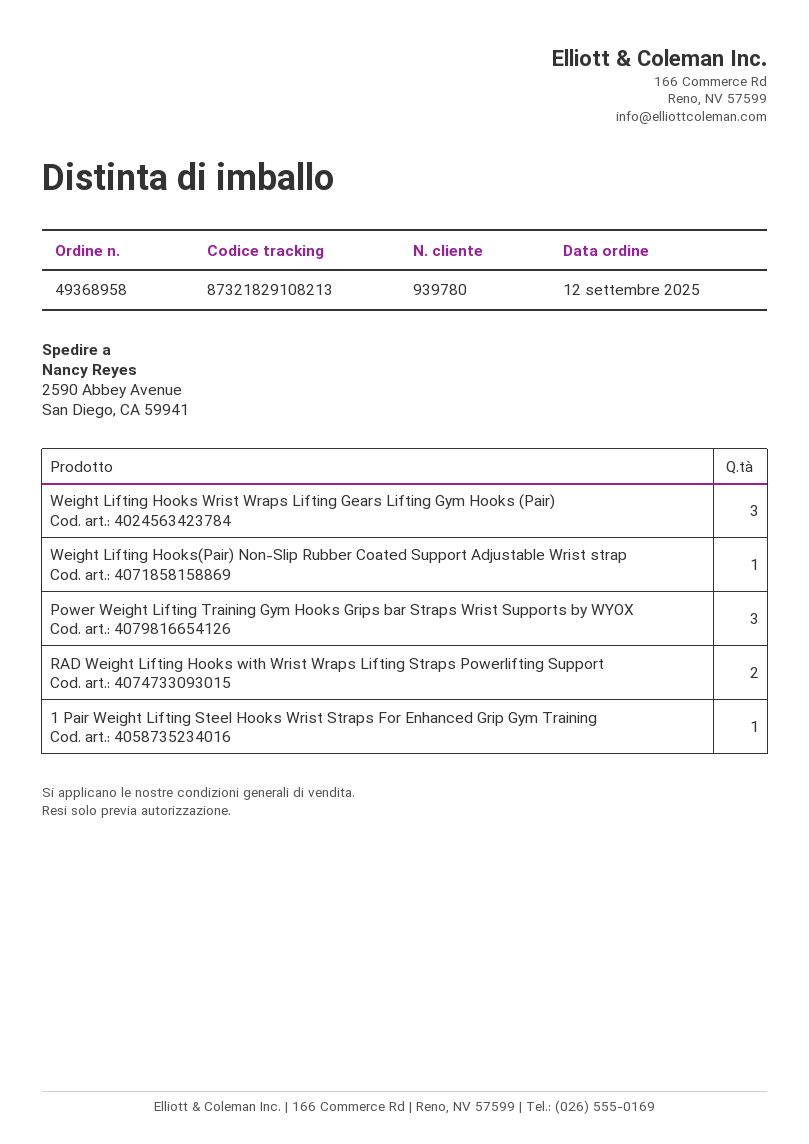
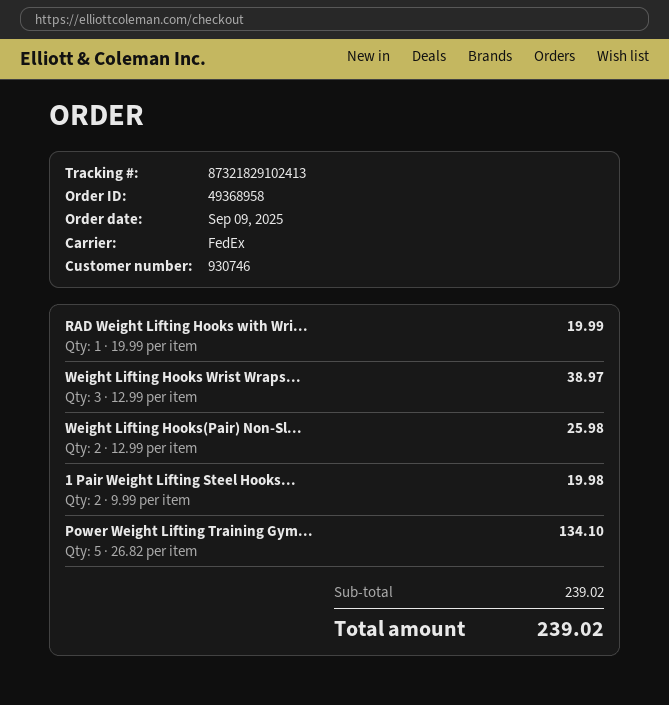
order date: 2025-09-12 -> 2025-09-09
customer number: 939780 -> 930746
tracking number: 87321829108213 -> 87321829102413
Weight Lifting Hooks(Pair) Non-Slip Rubber Coated Support Adjustable Wrist strap: 1 -> 2
Power Weight Lifting Training Gym Hooks Grips bar Straps Wrist Supports by WYOX: 3 -> 5
RAD Weight Lifting Hooks with Wrist Wraps Lifting Straps Powerlifting Support: 2 -> 1
1 Pair Weight Lifting Steel Hooks Wrist Straps For Enhanced Grip Gym Training: 1 -> 2

